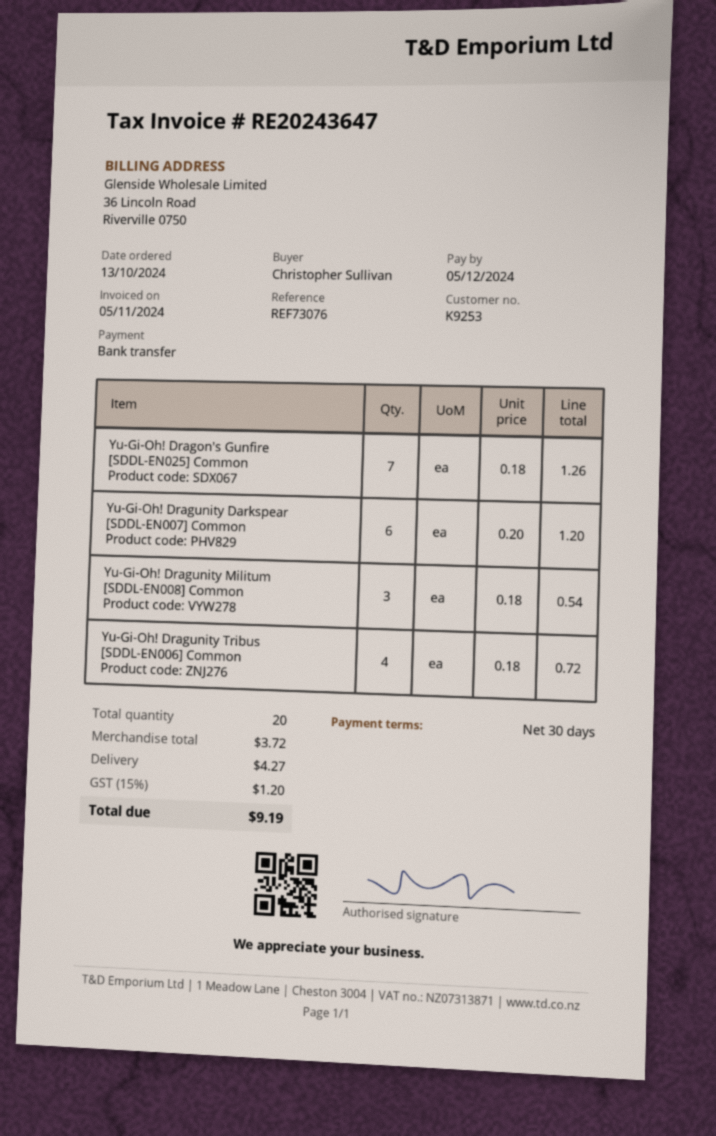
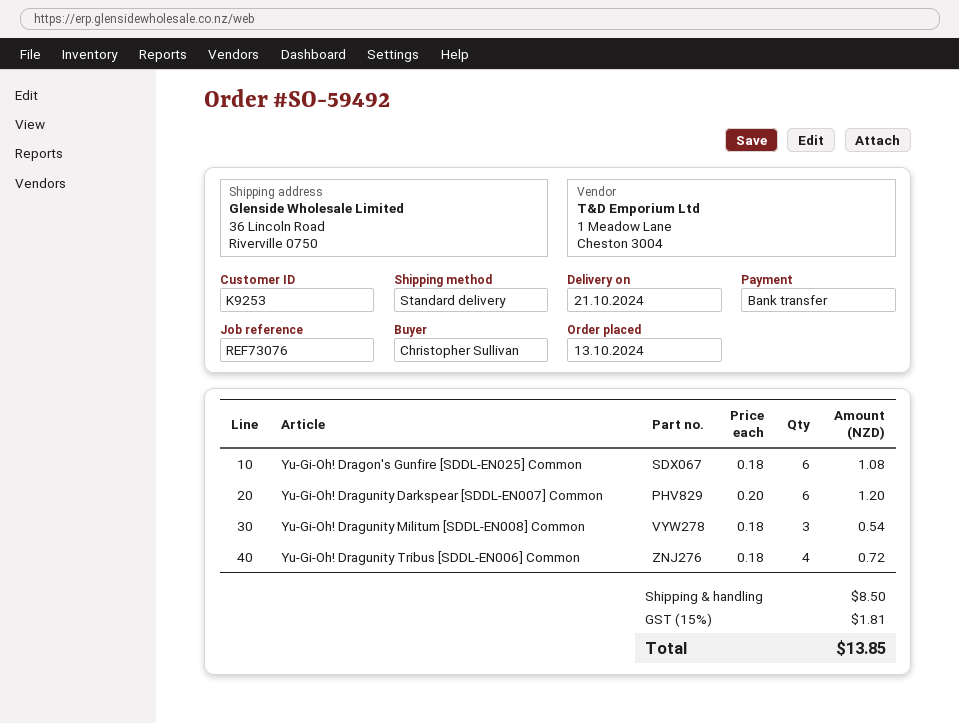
Yu-Gi-Oh! Dragon's Gunfire [SDDL-EN025] Common: 7 x 0.18 = 1.26 -> 6 x 0.18 = 1.08
shipping: 4.27 -> 8.50
tax: 15% = 1.20 -> 15% = 1.81
total: 9.19 -> 13.85

